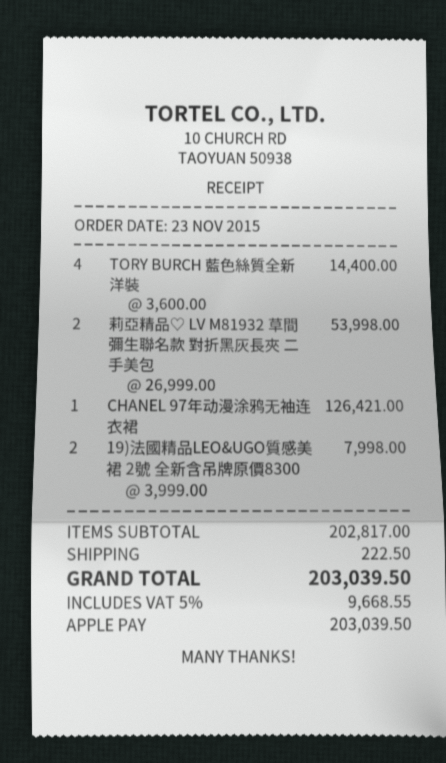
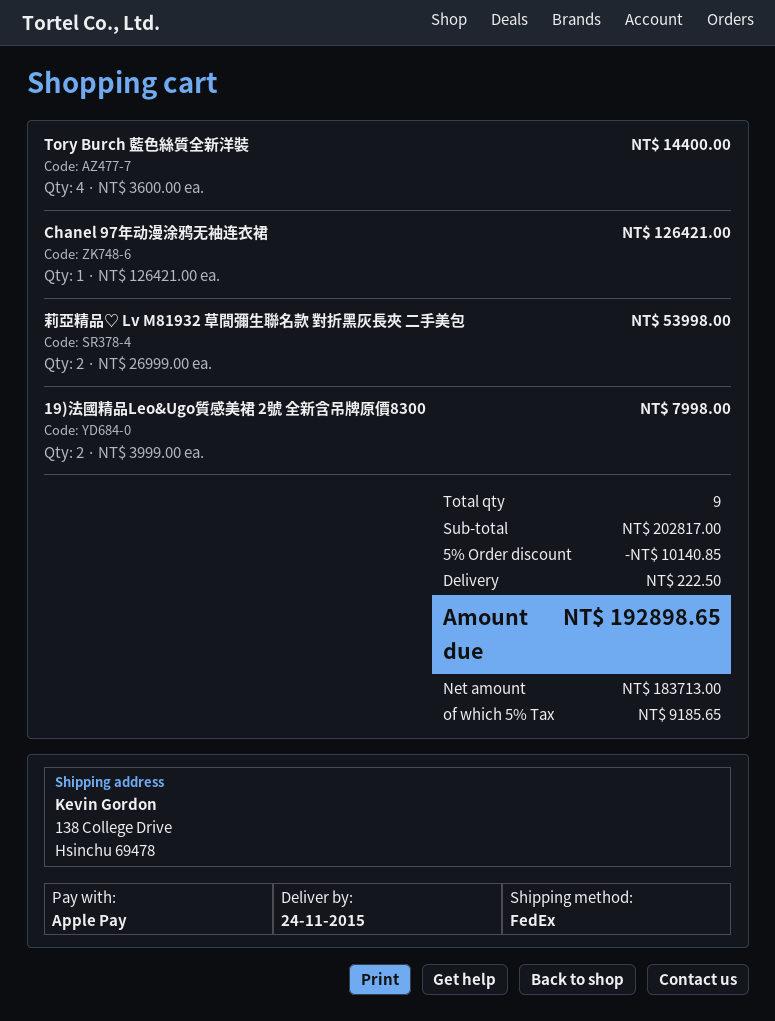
discount: none -> 5% = 10140.85
tax: 5% = 9668.55 -> 5% = 9185.65
total: 203039.50 -> 192898.65

